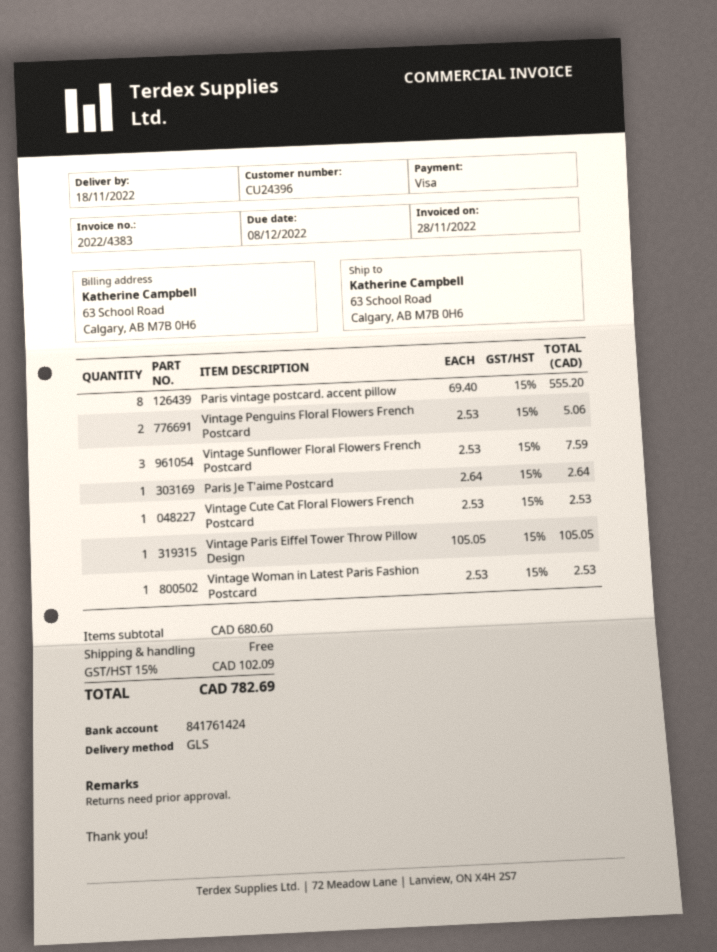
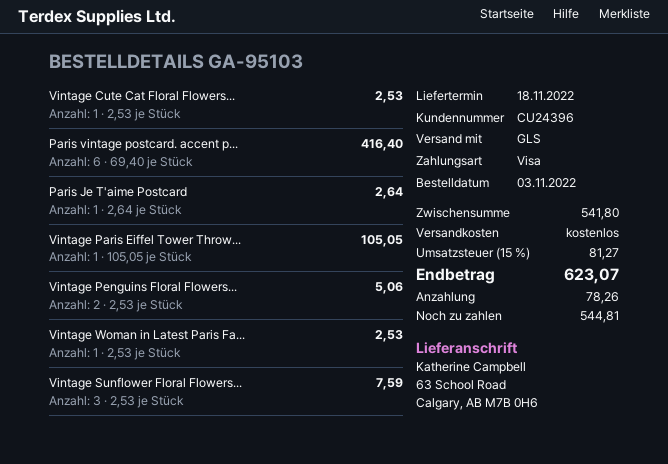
Paris vintage postcard. accent pillow: 8 x 69.40 = 555.20 -> 6 x 69.40 = 416.40
subtotal: 680.60 -> 541.80
tax: 15% = 102.09 -> 15% = 81.27
total: 782.69 -> 623.07

